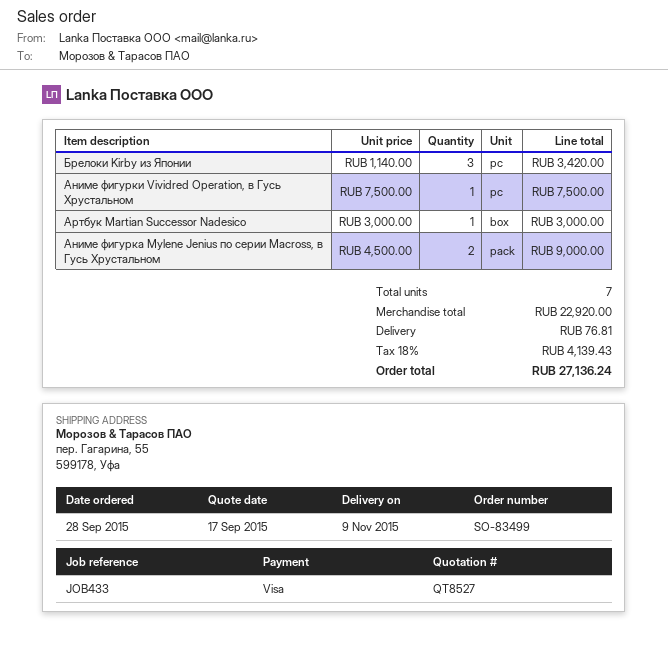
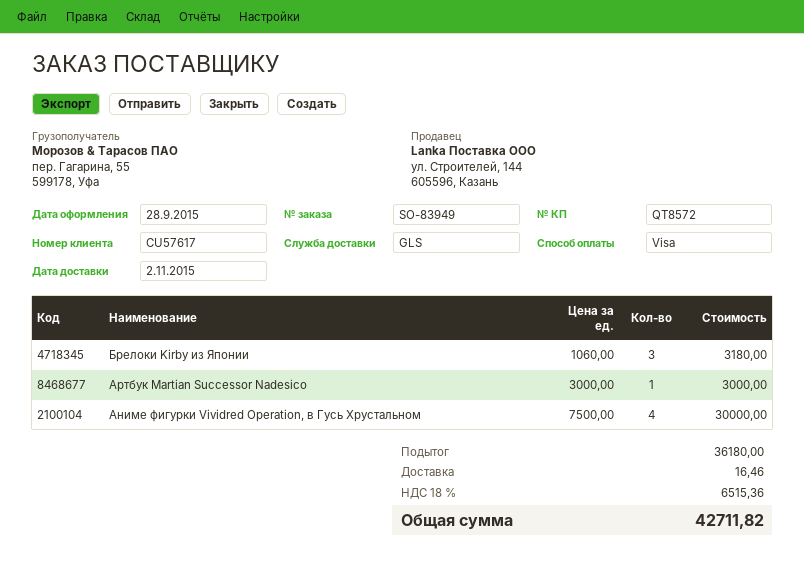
quote number: QT8527 -> QT8572
order number: SO-83499 -> SO-83949
delivery date: 2015-11-09 -> 2015-11-02
Брелоки Kirby из Японии: 3 x 1140.00 = 3420.00 -> 3 x 1060.00 = 3180.00
Аниме фигурки Vividred Operation, в Гусь Хрустальном: 1 x 7500.00 = 7500.00 -> 4 x 7500.00 = 30000.00
Аниме фигурка Mylene Jenius по серии Macross, в Гусь Хрустальном: 2 x 4500.00 = 9000.00 -> none
subtotal: 22920.00 -> 36180.00
shipping: 76.81 -> 16.46
tax: 18% = 4139.43 -> 18% = 6515.36
total: 27136.24 -> 42711.82

